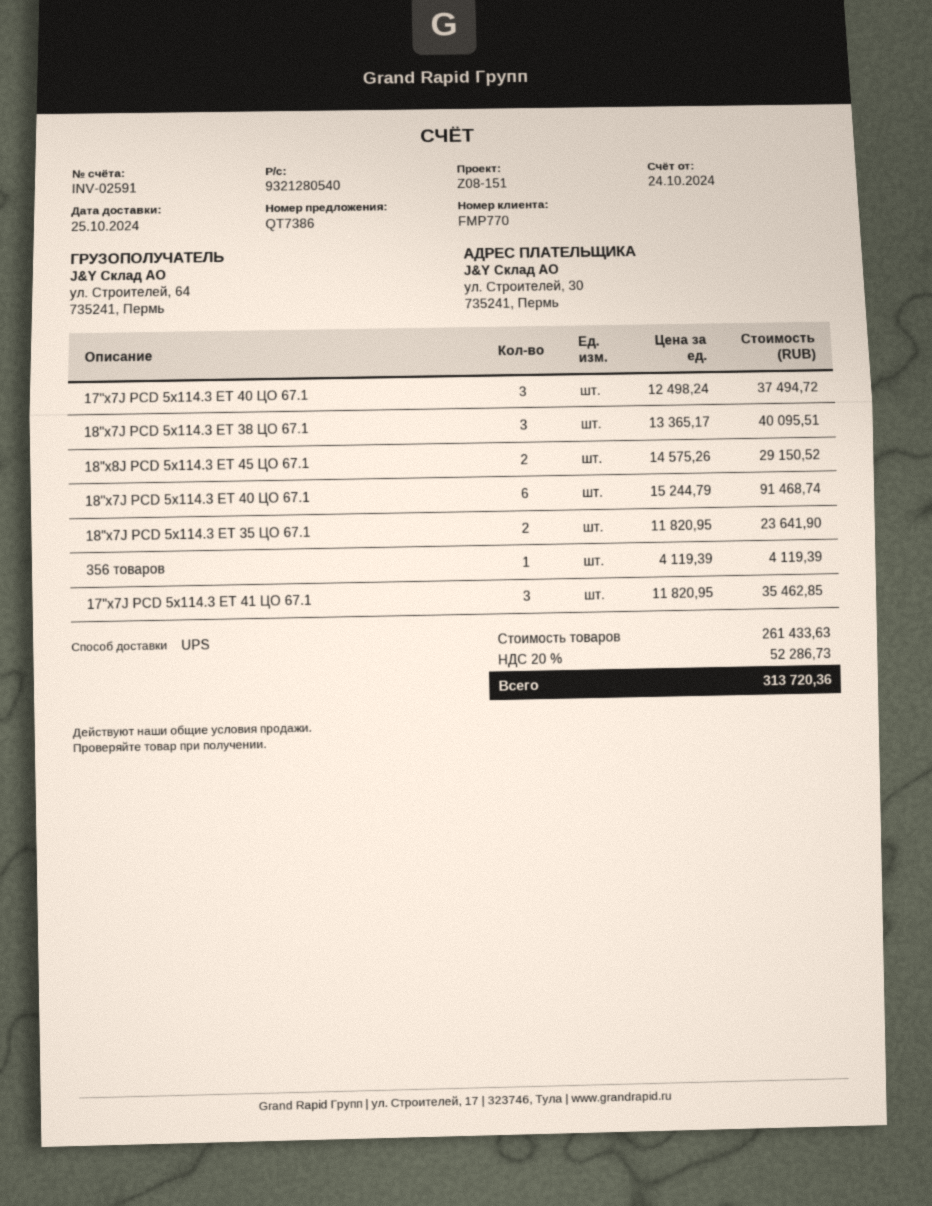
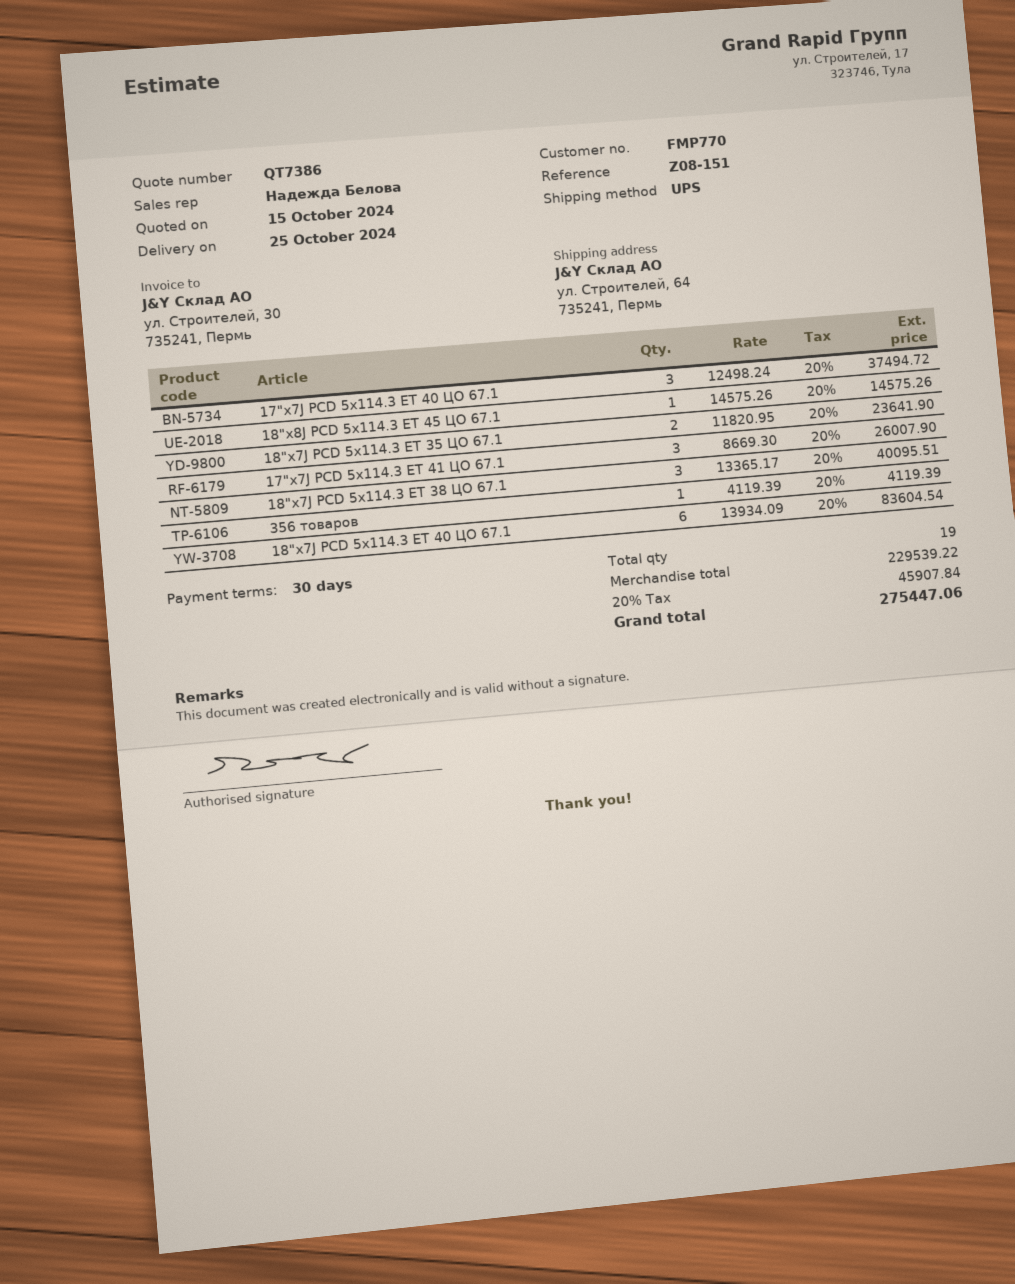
18"x8J PCD 5x114.3 ЕТ 45 ЦО 67.1: 2 x 14575.26 = 29150.52 -> 1 x 14575.26 = 14575.26
18"x7J PCD 5x114.3 ЕТ 40 ЦО 67.1: 6 x 15244.79 = 91468.74 -> 6 x 13934.09 = 83604.54
17"x7J PCD 5x114.3 ЕТ 41 ЦО 67.1: 3 x 11820.95 = 35462.85 -> 3 x 8669.30 = 26007.90
subtotal: 261433.63 -> 229539.22
tax: 20% = 52286.73 -> 20% = 45907.84
total: 313720.36 -> 275447.06

